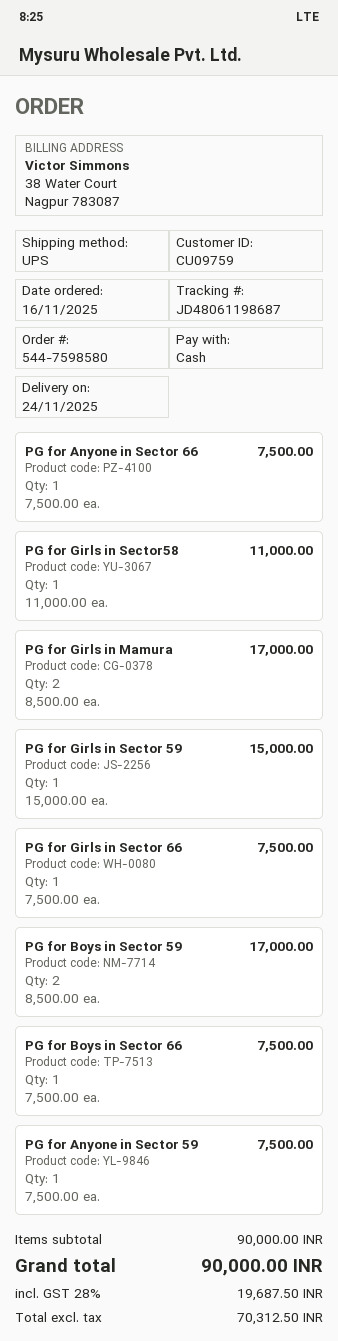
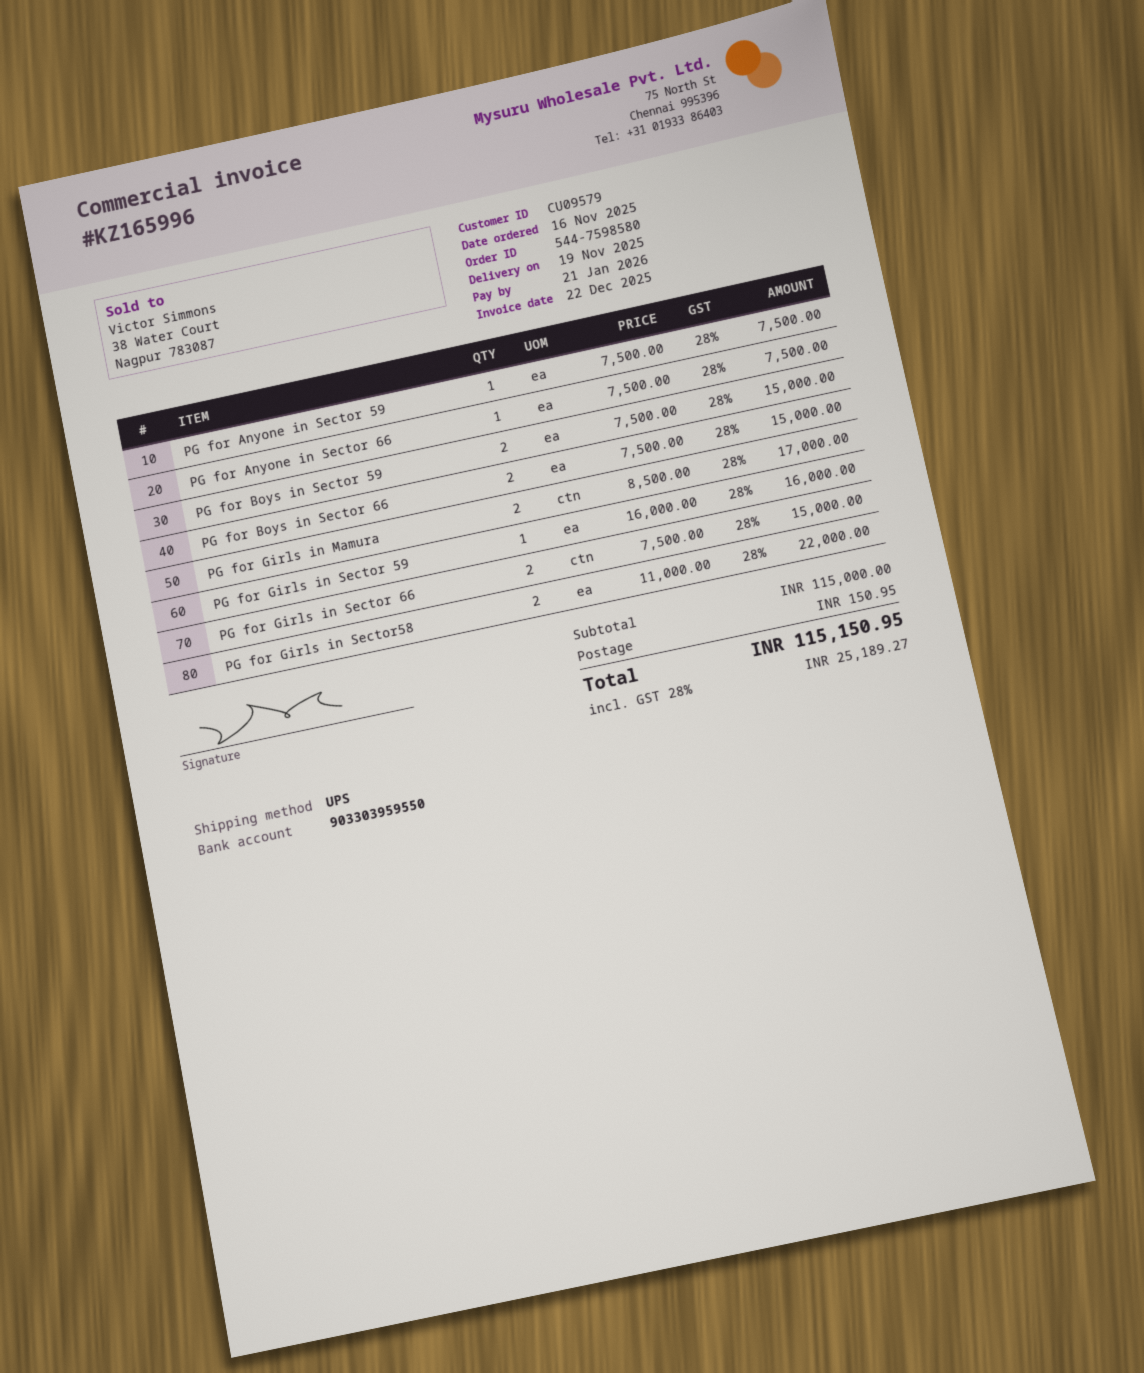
delivery date: 2025-11-24 -> 2025-11-19
customer number: CU09759 -> CU09579
PG for Girls in Sector58: 1 x 11000.00 = 11000.00 -> 2 x 11000.00 = 22000.00
PG for Girls in Sector 59: 1 x 15000.00 = 15000.00 -> 1 x 16000.00 = 16000.00
PG for Girls in Sector 66: 1 x 7500.00 = 7500.00 -> 2 x 7500.00 = 15000.00
PG for Boys in Sector 59: 2 x 8500.00 = 17000.00 -> 2 x 7500.00 = 15000.00
PG for Boys in Sector 66: 1 x 7500.00 = 7500.00 -> 2 x 7500.00 = 15000.00
subtotal: 90000.00 -> 115000.00
shipping: none -> 150.95
tax: 28% = 19687.50 -> 28% = 25189.27
total: 90000.00 -> 115150.95

